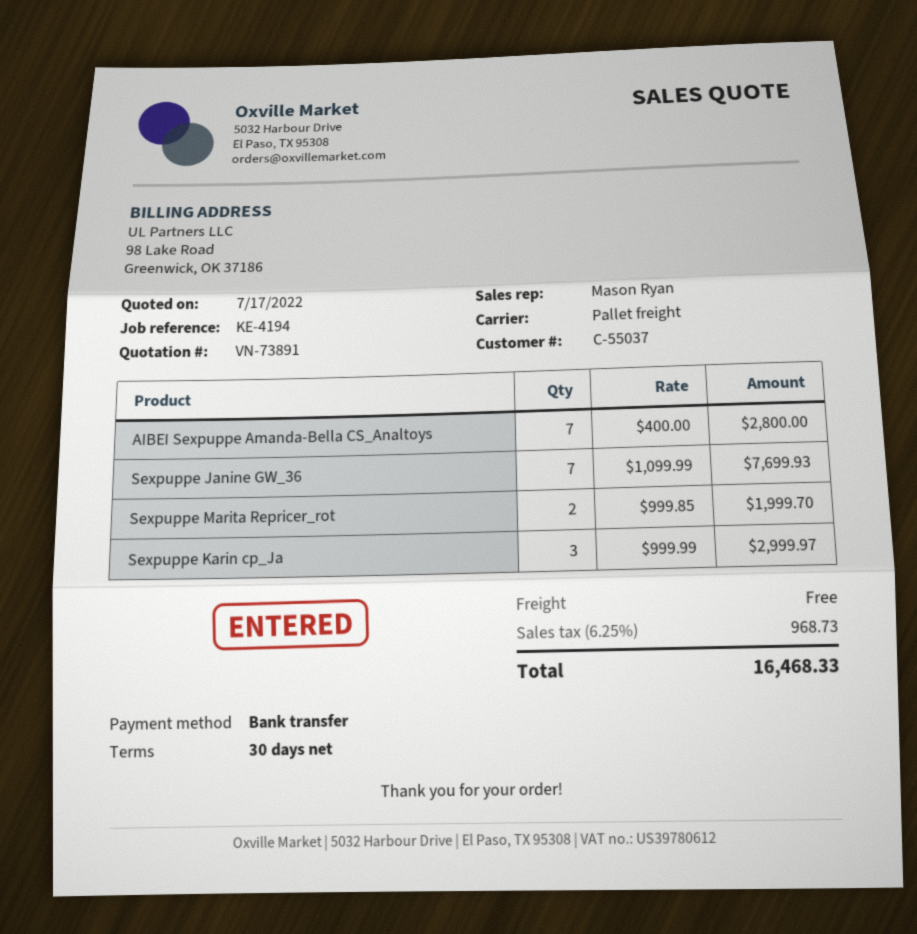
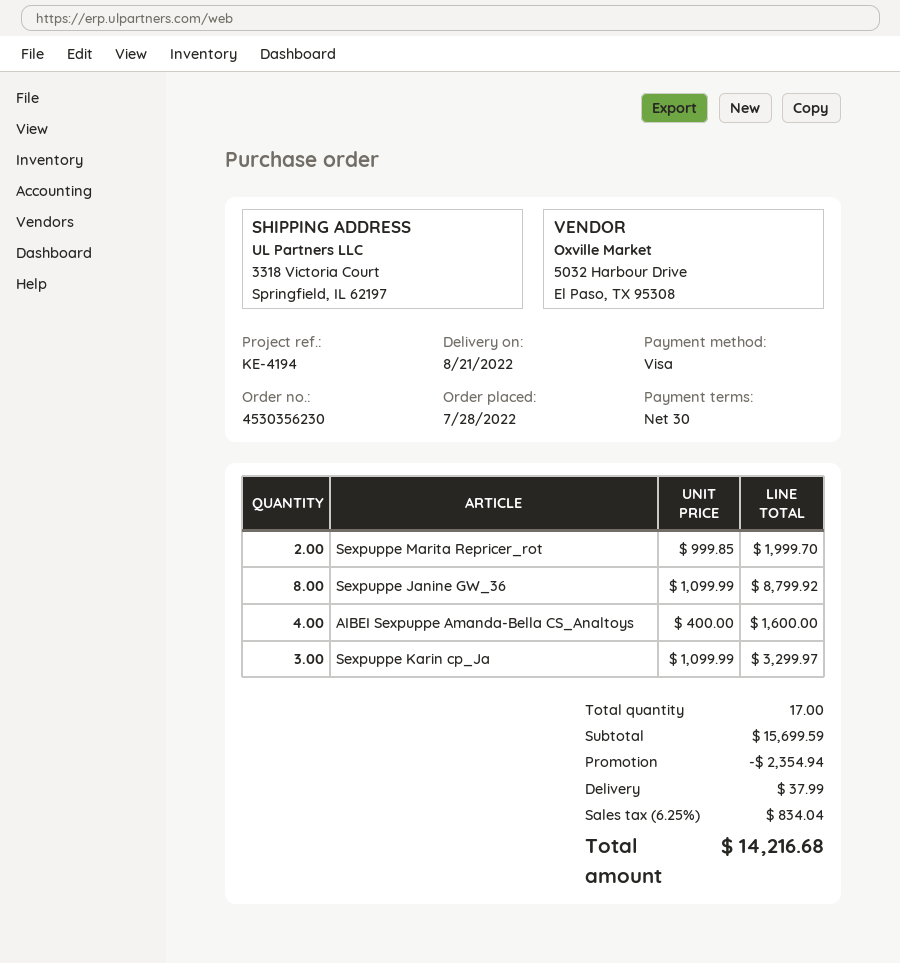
payment method: bank transfer -> Visa
AIBEI Sexpuppe Amanda-Bella CS_Analtoys: 7 x 400.00 = 2800.00 -> 4 x 400.00 = 1600.00
Sexpuppe Janine GW_36: 7 x 1099.99 = 7699.93 -> 8 x 1099.99 = 8799.92
Sexpuppe Karin cp_Ja: 3 x 999.99 = 2999.97 -> 3 x 1099.99 = 3299.97
discount: none -> 2354.94
shipping: 0.00 -> 37.99
tax: 6.25% = 968.73 -> 6.25% = 834.04
total: 16468.33 -> 14216.68

